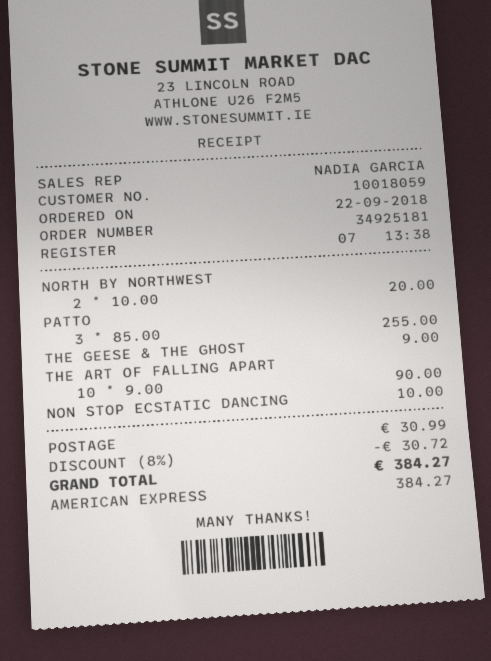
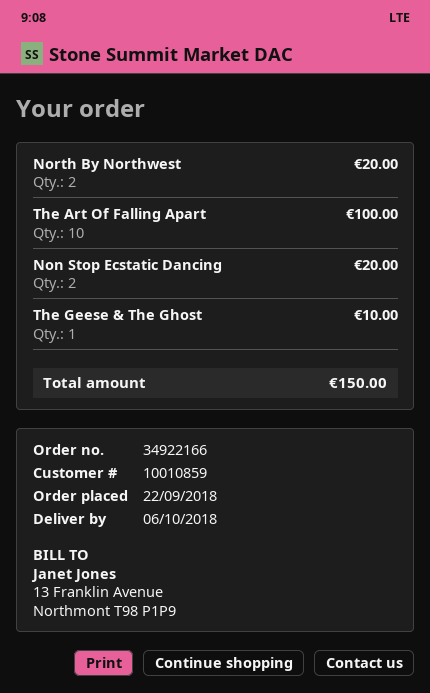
order number: 34925181 -> 34922166
customer number: 10018059 -> 10010859
PATTO: 3 for 255.00 -> none
THE GEESE & THE GHOST: 1 for 9.00 -> 1 for 10.00
THE ART OF FALLING APART: 10 for 90.00 -> 10 for 100.00
NON STOP ECSTATIC DANCING: 1 for 10.00 -> 2 for 20.00
discount: 8% = 30.72 -> none
shipping: 30.99 -> none
total: 384.27 -> 150.00

